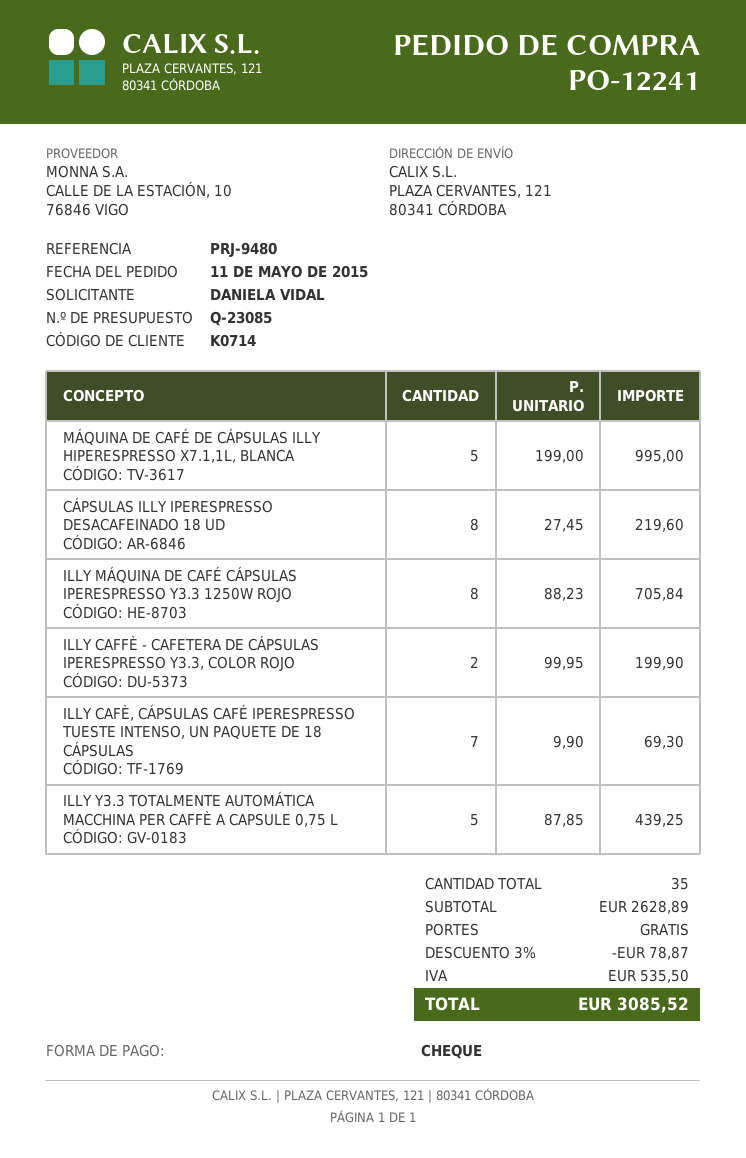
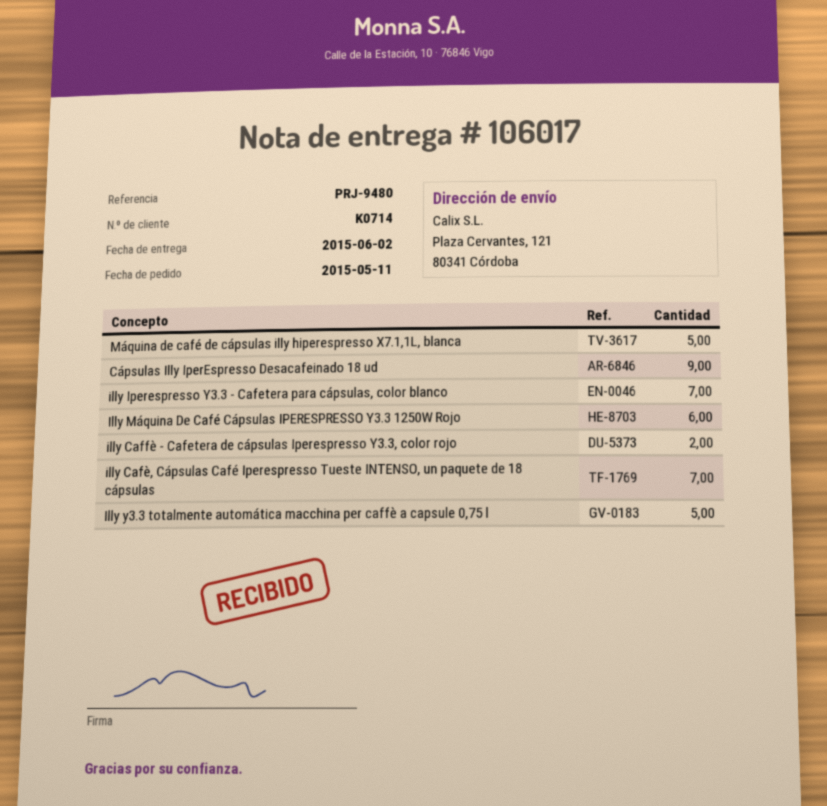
CÁPSULAS ILLY IPERESPRESSO DESACAFEINADO 18 UD: 8 -> 9
ILLY MÁQUINA DE CAFÉ CÁPSULAS IPERESPRESSO Y3.3 1250W ROJO: 8 -> 6
illy Iperespresso Y3.3 - Cafetera para cápsulas, color blanco: none -> 7

